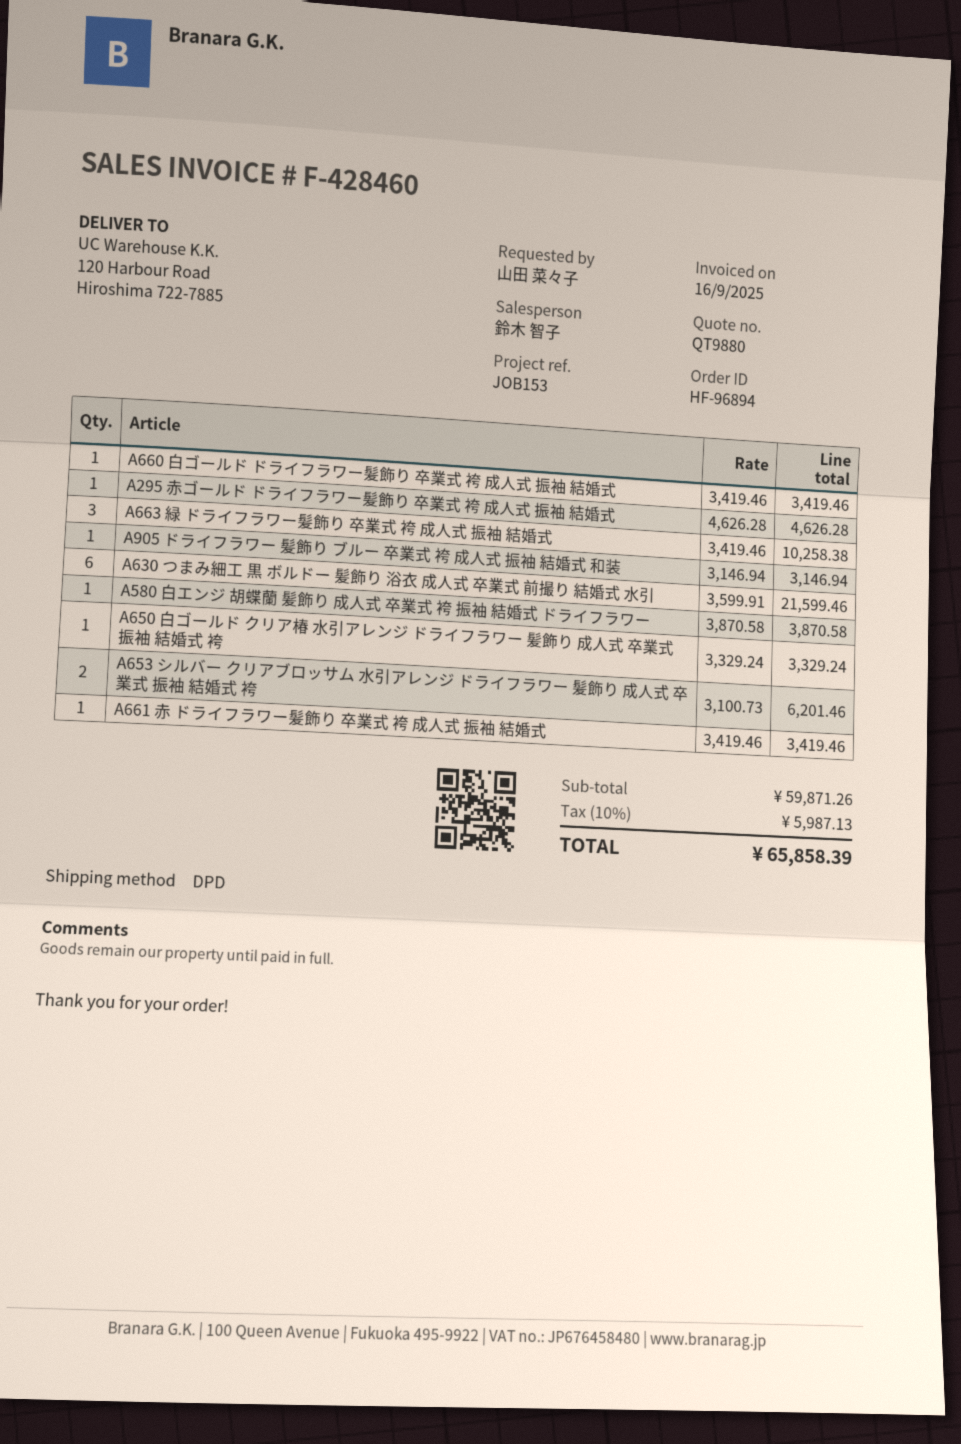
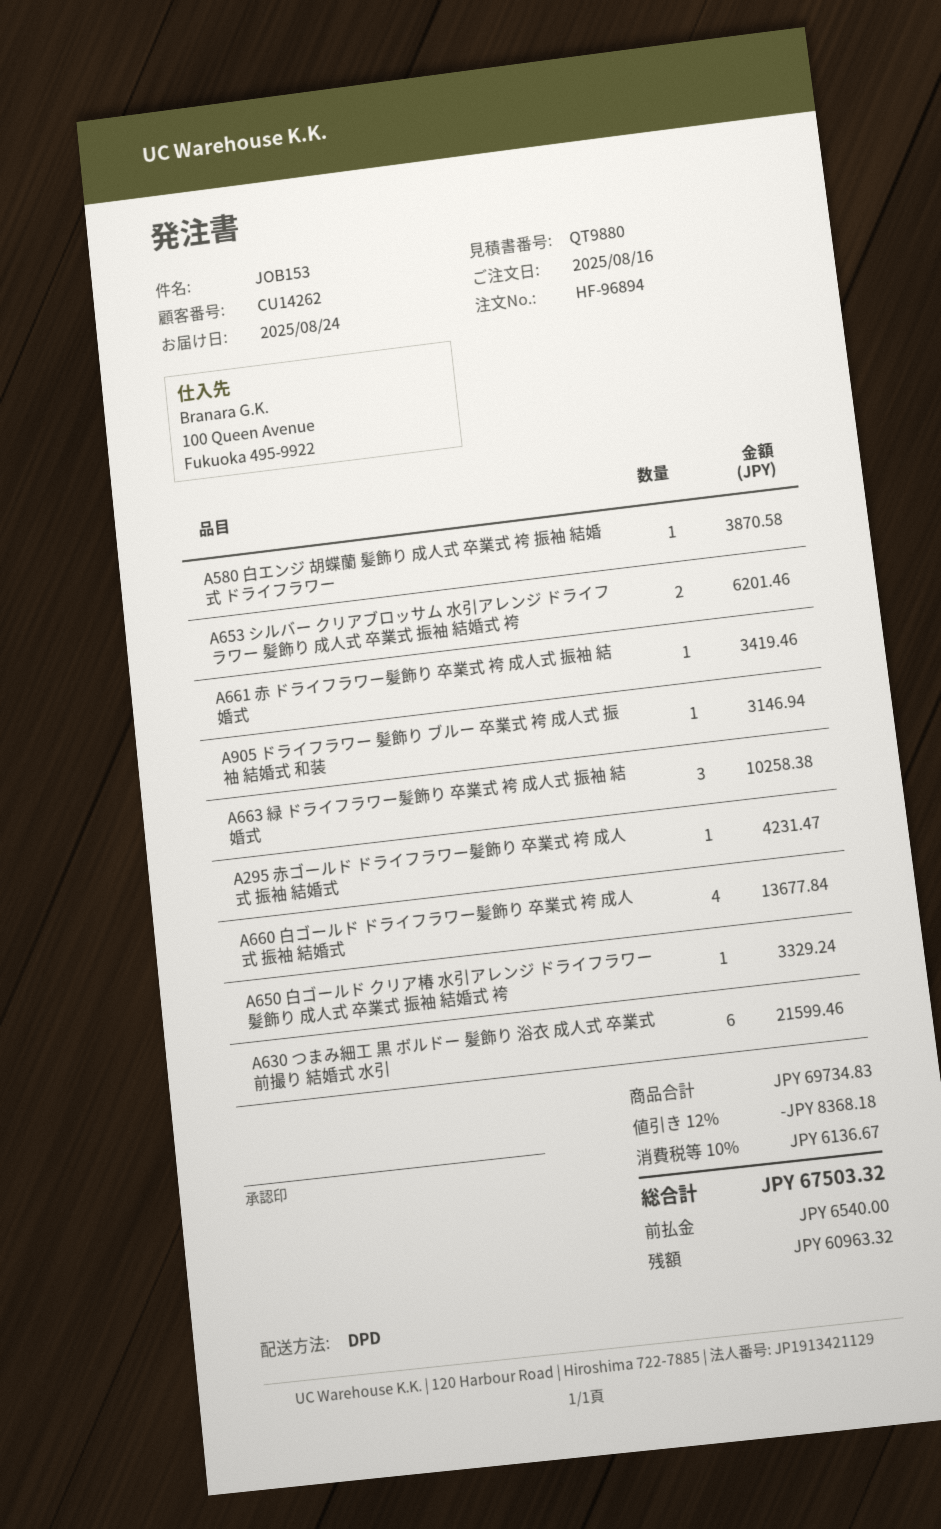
A660 白ゴールド ドライフラワー髪飾り 卒業式 袴 成人式 振袖 結婚式: 1 for 3419.46 -> 4 for 13677.84
A295 赤ゴールド ドライフラワー髪飾り 卒業式 袴 成人式 振袖 結婚式: 1 for 4626.28 -> 1 for 4231.47
subtotal: 59871.26 -> 69734.83
discount: none -> 12% = 8368.18
tax: 10% = 5987.13 -> 10% = 6136.67
total: 65858.39 -> 67503.32

